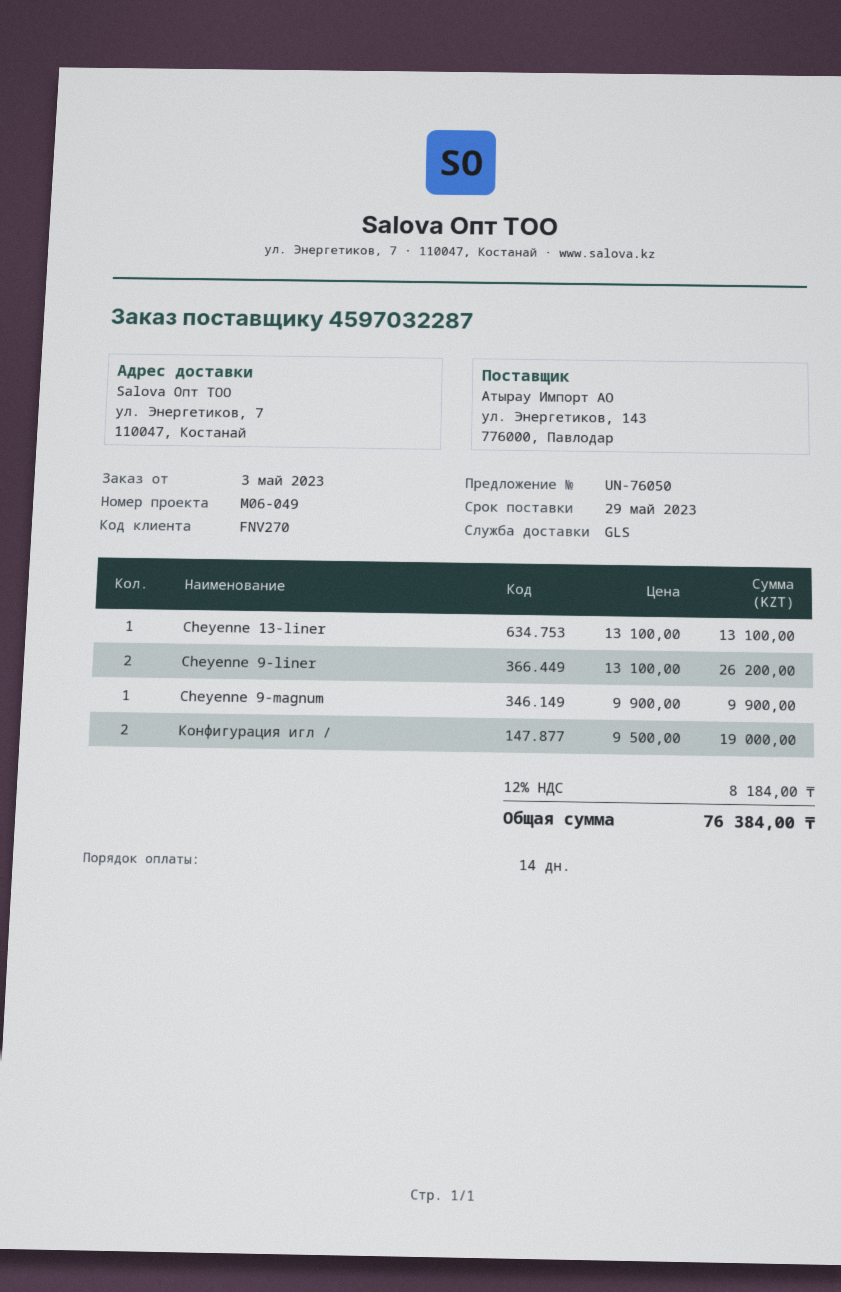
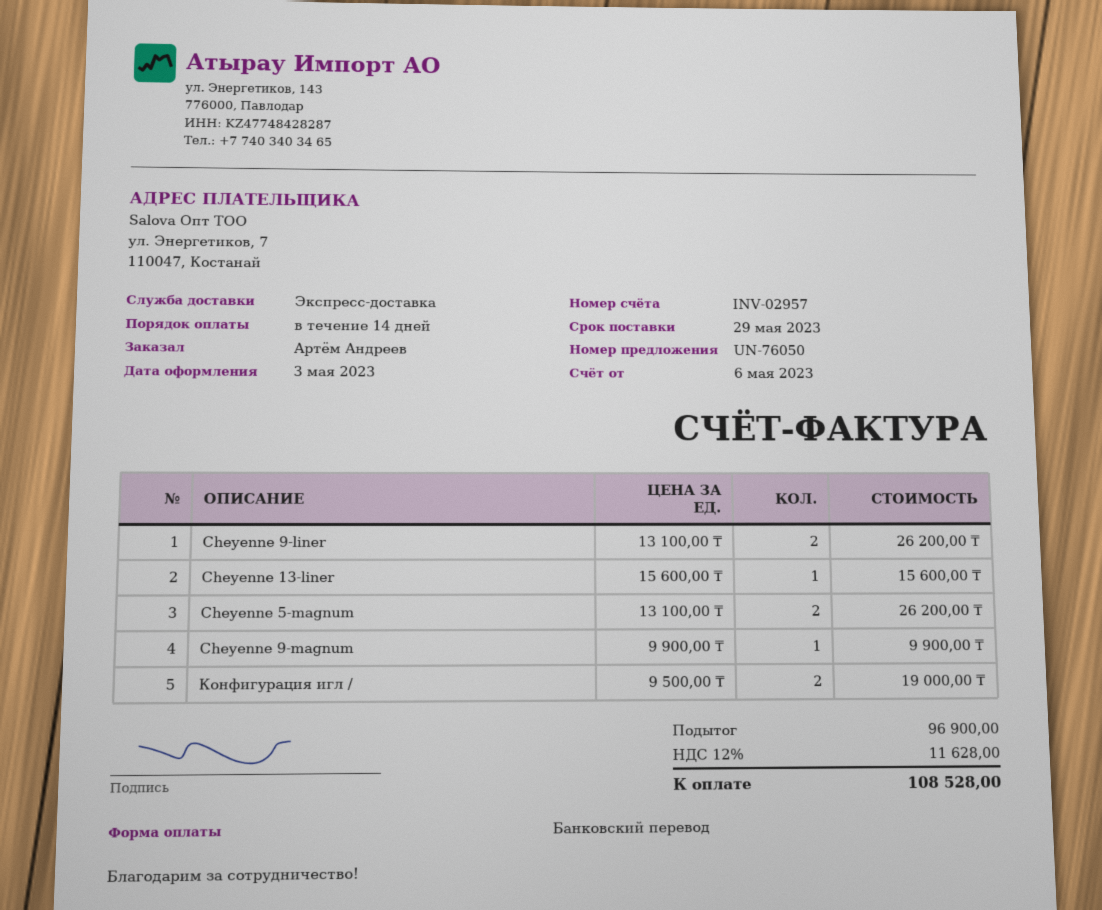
shipping method: GLS -> express
Cheyenne 13-liner: 1 x 13100.00 = 13100.00 -> 1 x 15600.00 = 15600.00
Cheyenne 5-magnum: none -> 2 x 13100.00 = 26200.00
tax: 12% = 8184.00 -> 12% = 11628.00
total: 76384.00 -> 108528.00

